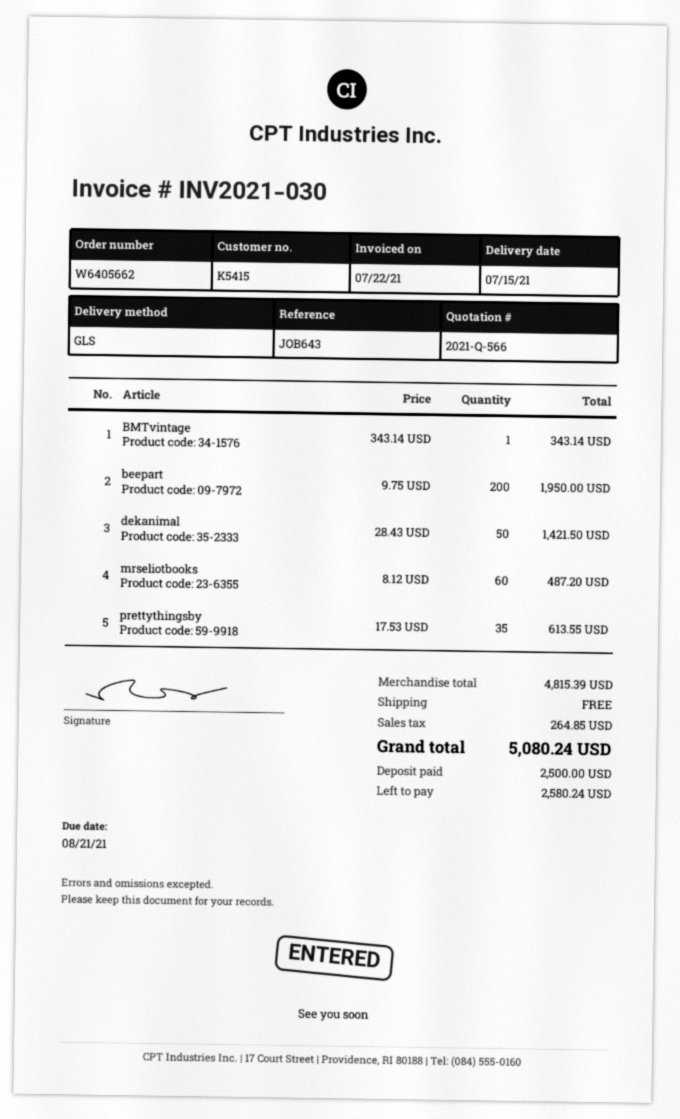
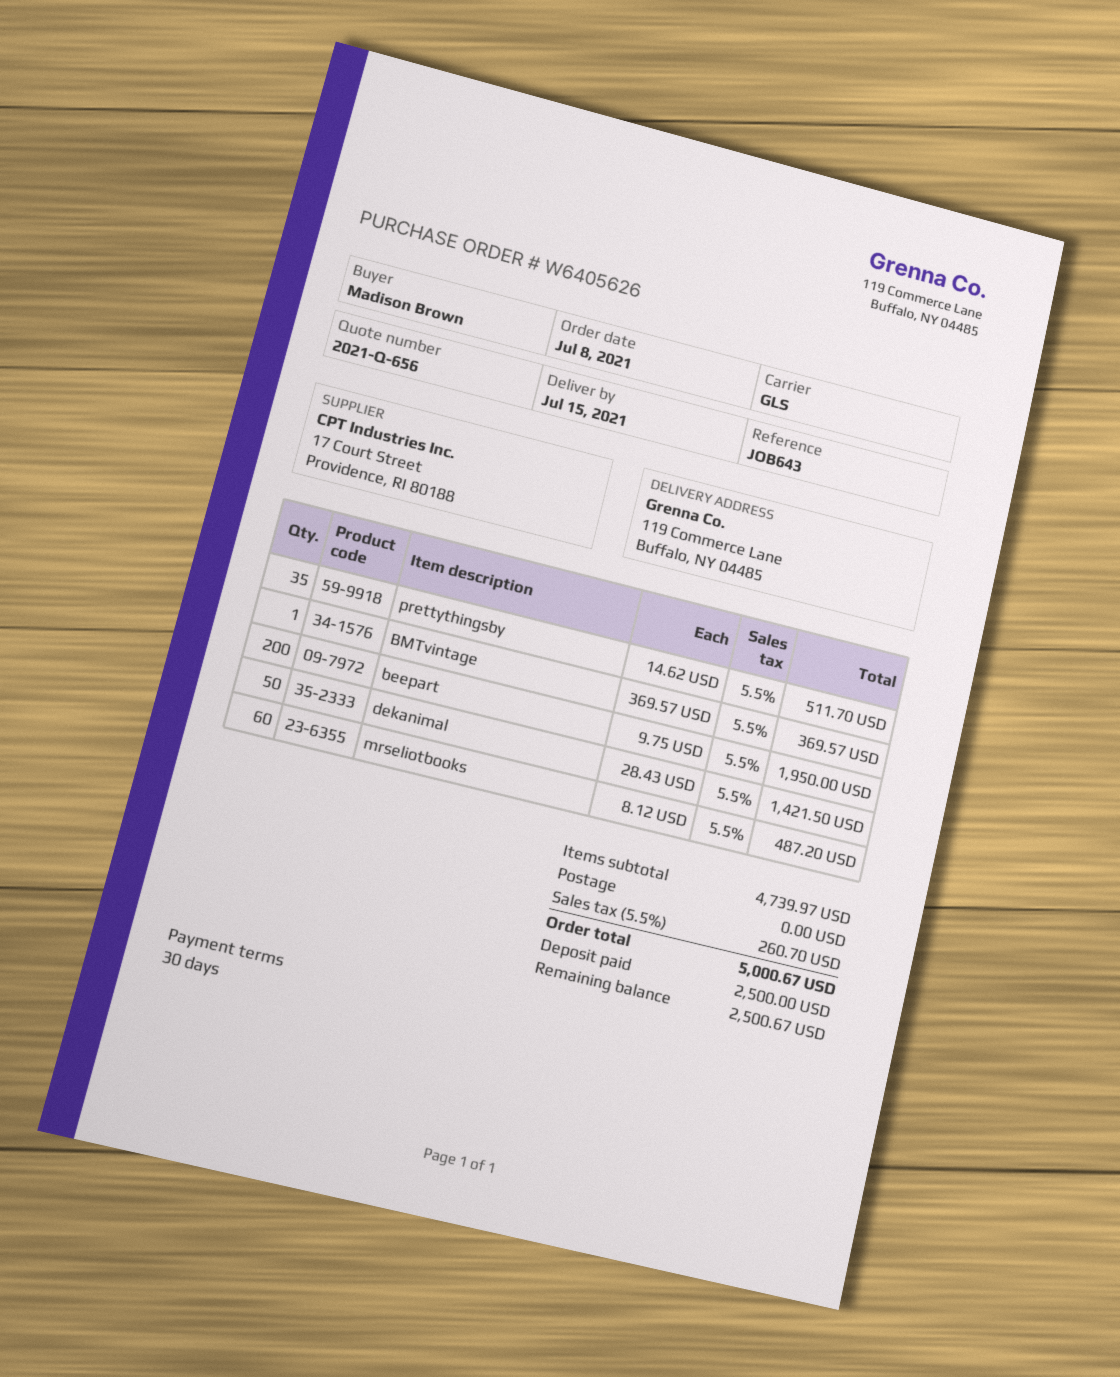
quote number: 2021-Q-566 -> 2021-Q-656
order number: W6405662 -> W6405626
BMTvintage: 1 x 343.14 = 343.14 -> 1 x 369.57 = 369.57
prettythingsby: 35 x 17.53 = 613.55 -> 35 x 14.62 = 511.70
subtotal: 4815.39 -> 4739.97
tax: 264.85 -> 260.70
total: 5080.24 -> 5000.67
balance: 2580.24 -> 2500.67

